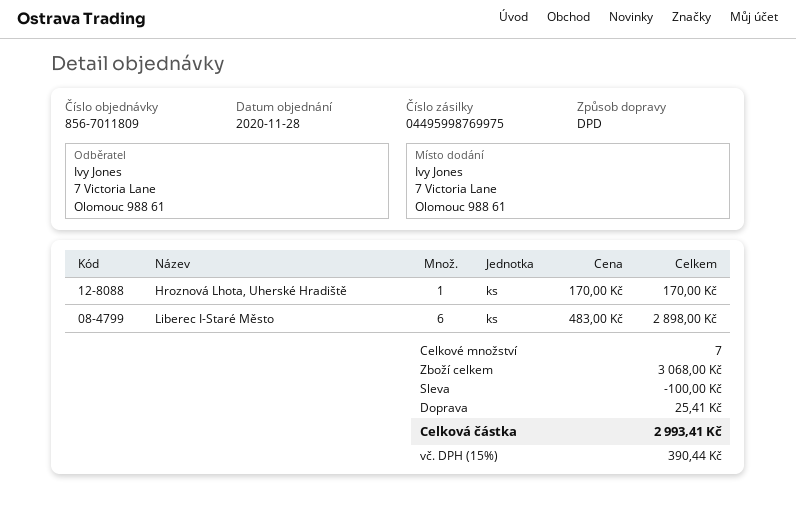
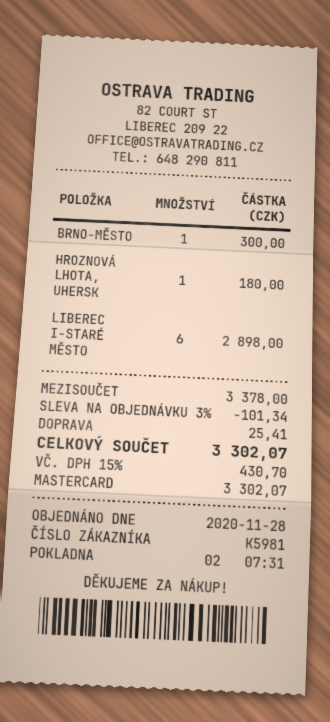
Hroznová Lhota, Uherské Hradiště: 1 for 170.00 -> 1 for 180.00
BRNO-MĚSTO: none -> 1 for 300.00
subtotal: 3068.00 -> 3378.00
discount: 100.00 -> 101.34
tax: 15% = 390.44 -> 15% = 430.70
total: 2993.41 -> 3302.07

